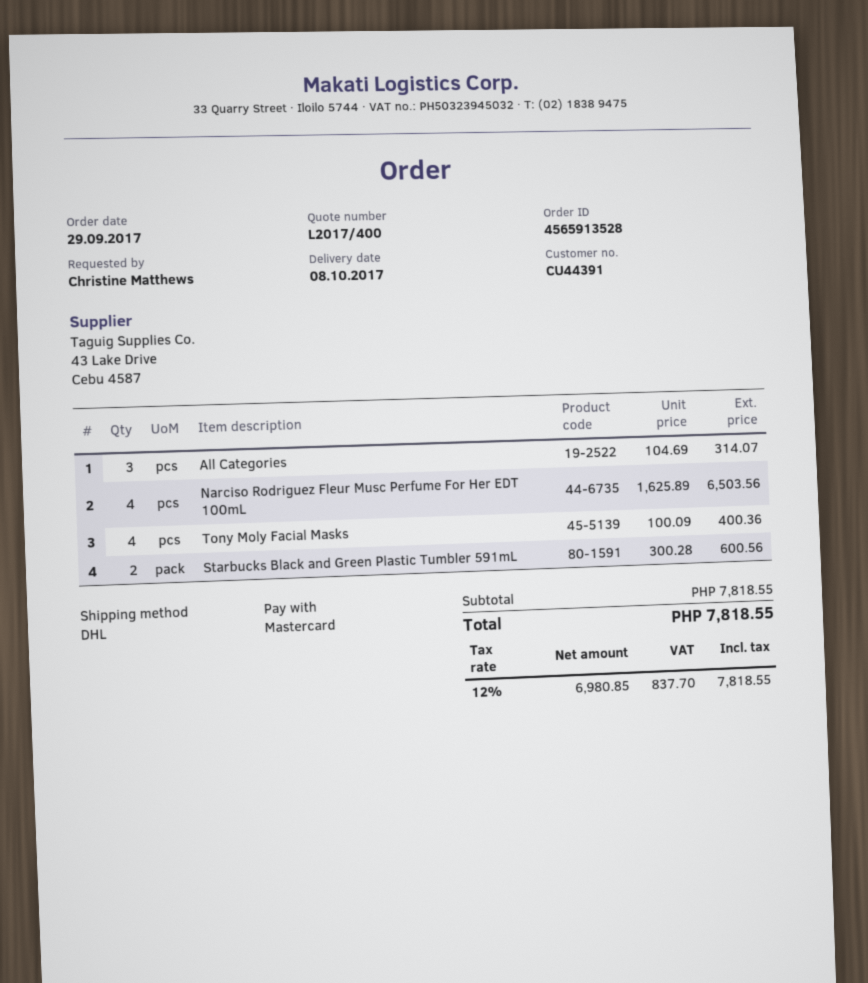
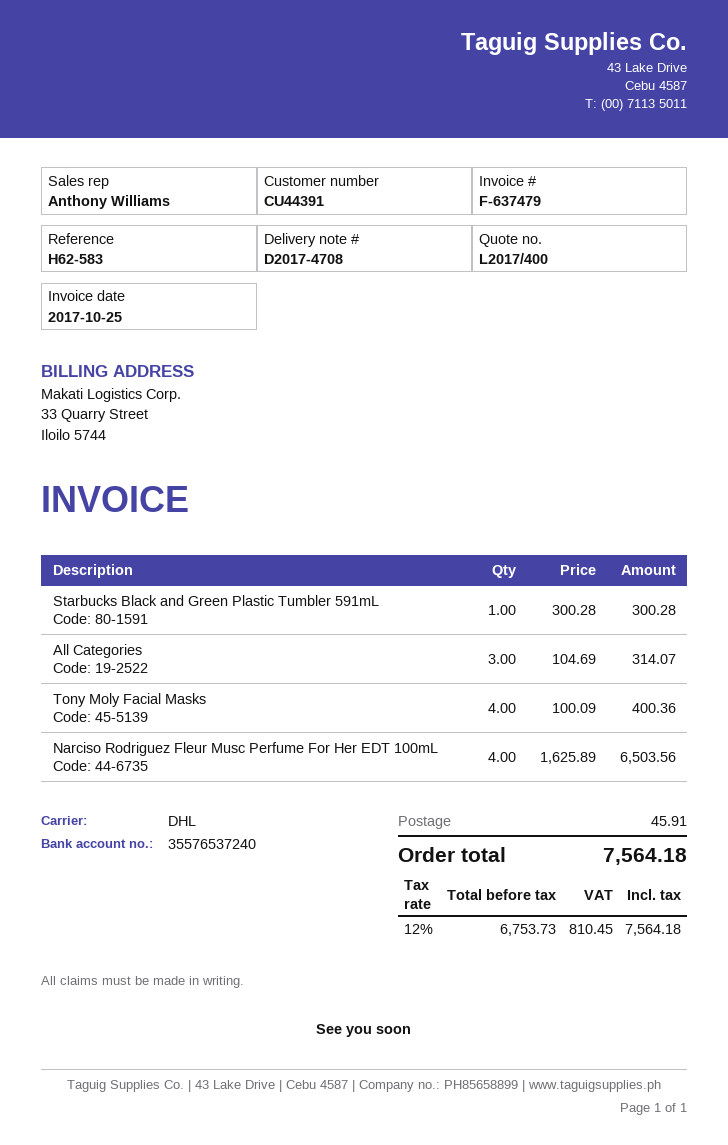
Starbucks Black and Green Plastic Tumbler 591mL: 2 x 300.28 = 600.56 -> 1 x 300.28 = 300.28
shipping: none -> 45.91
net: 6980.85 -> 6753.73
tax: 12% = 837.70 -> 12% = 810.45
total: 7818.55 -> 7564.18

